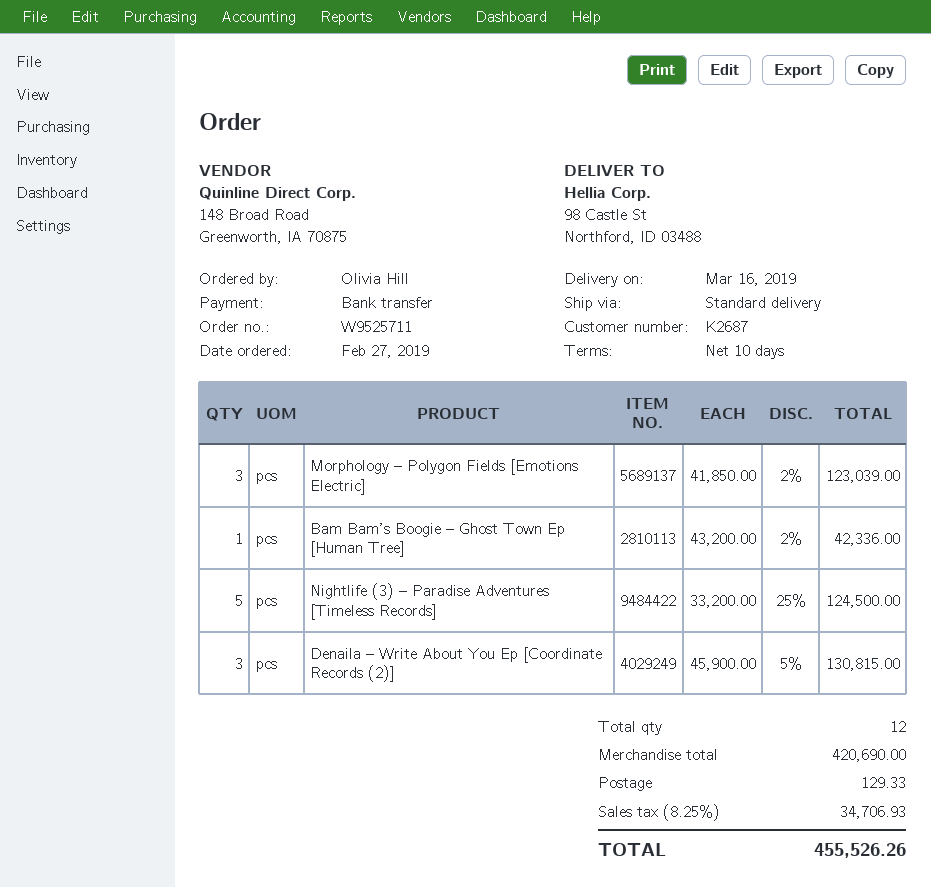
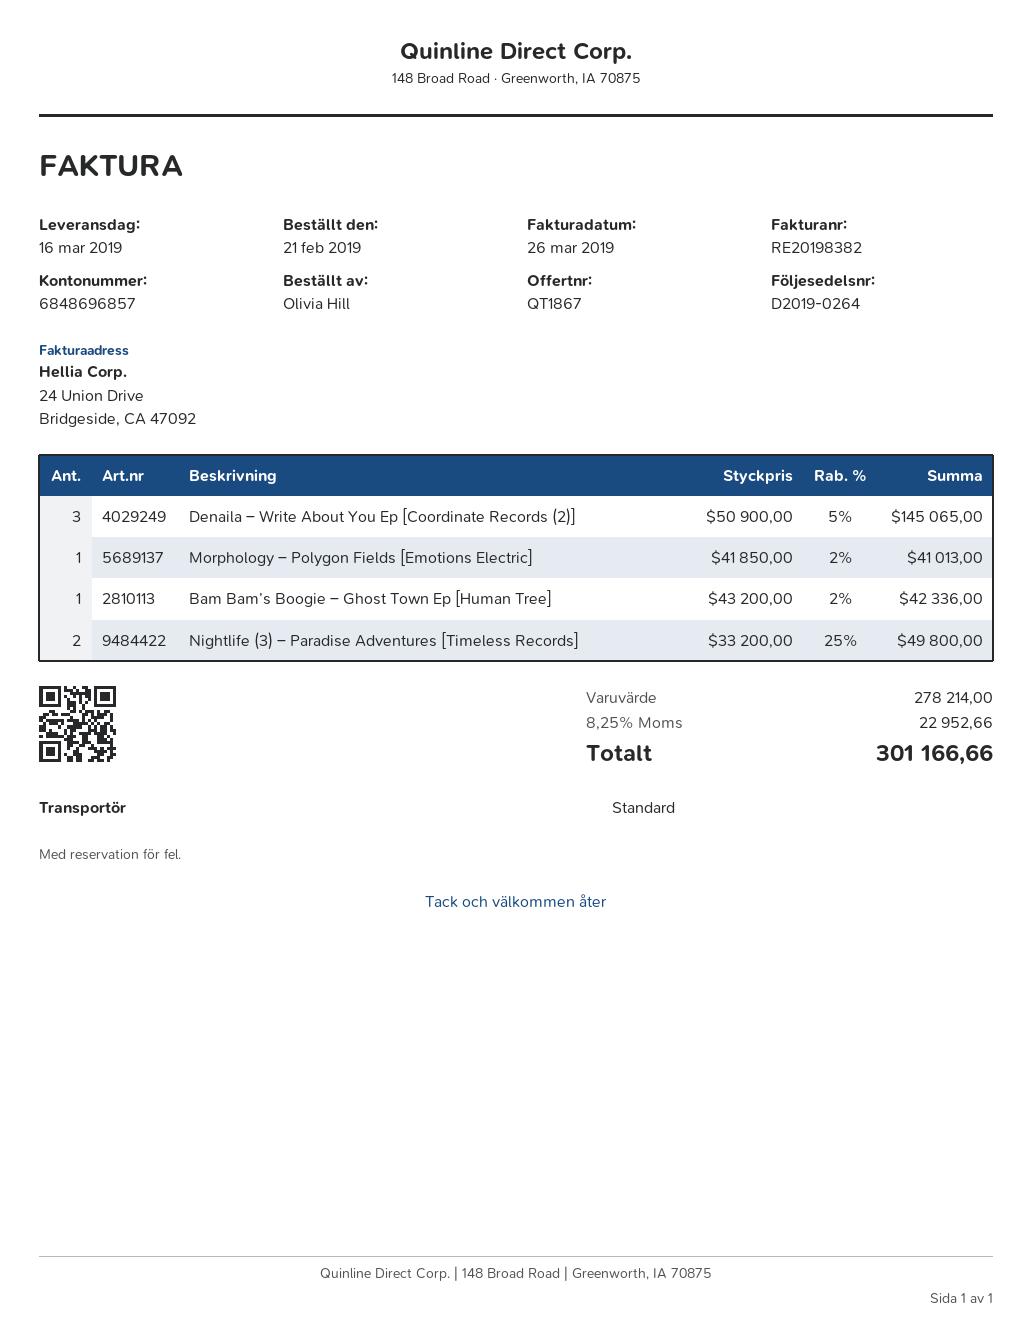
order date: 2019-02-27 -> 2019-02-21
Morphology – Polygon Fields [Emotions Electric]: 3 x 41850.00 - 2% = 123039.00 -> 1 x 41850.00 - 2% = 41013.00
Nightlife (3) – Paradise Adventures [Timeless Records]: 5 x 33200.00 - 25% = 124500.00 -> 2 x 33200.00 - 25% = 49800.00
Denaila – Write About You Ep [Coordinate Records (2)]: 3 x 45900.00 - 5% = 130815.00 -> 3 x 50900.00 - 5% = 145065.00
subtotal: 420690.00 -> 278214.00
shipping: 129.33 -> none
tax: 8.25% = 34706.93 -> 8.25% = 22952.66
total: 455526.26 -> 301166.66

